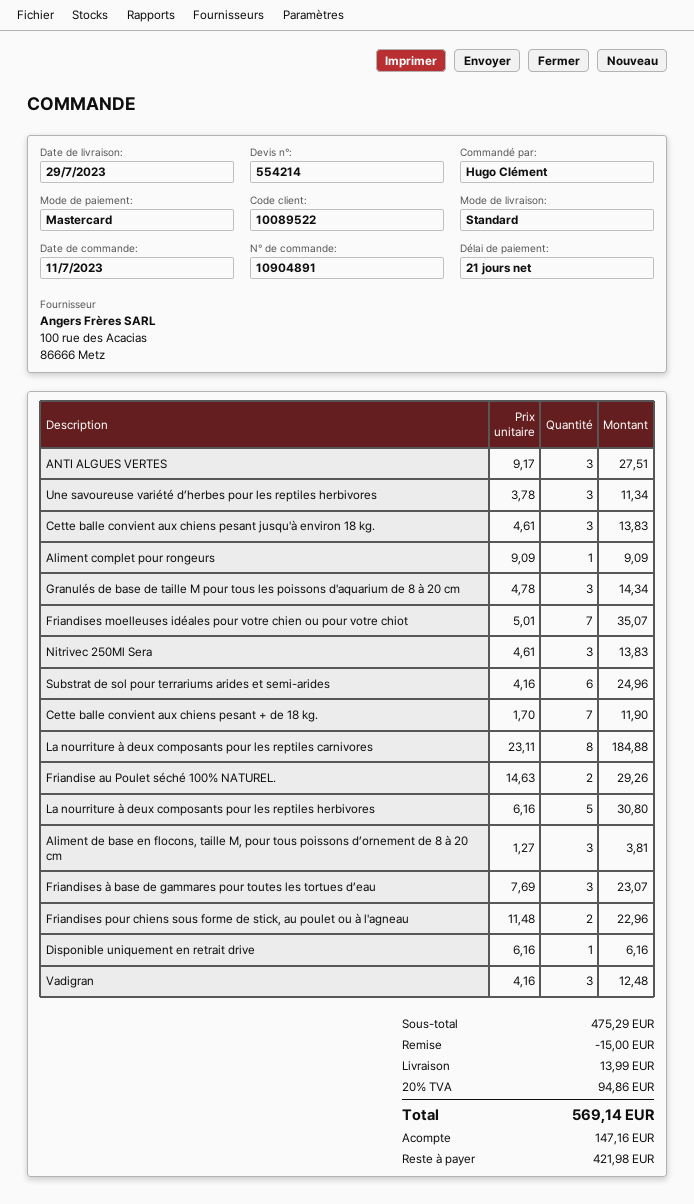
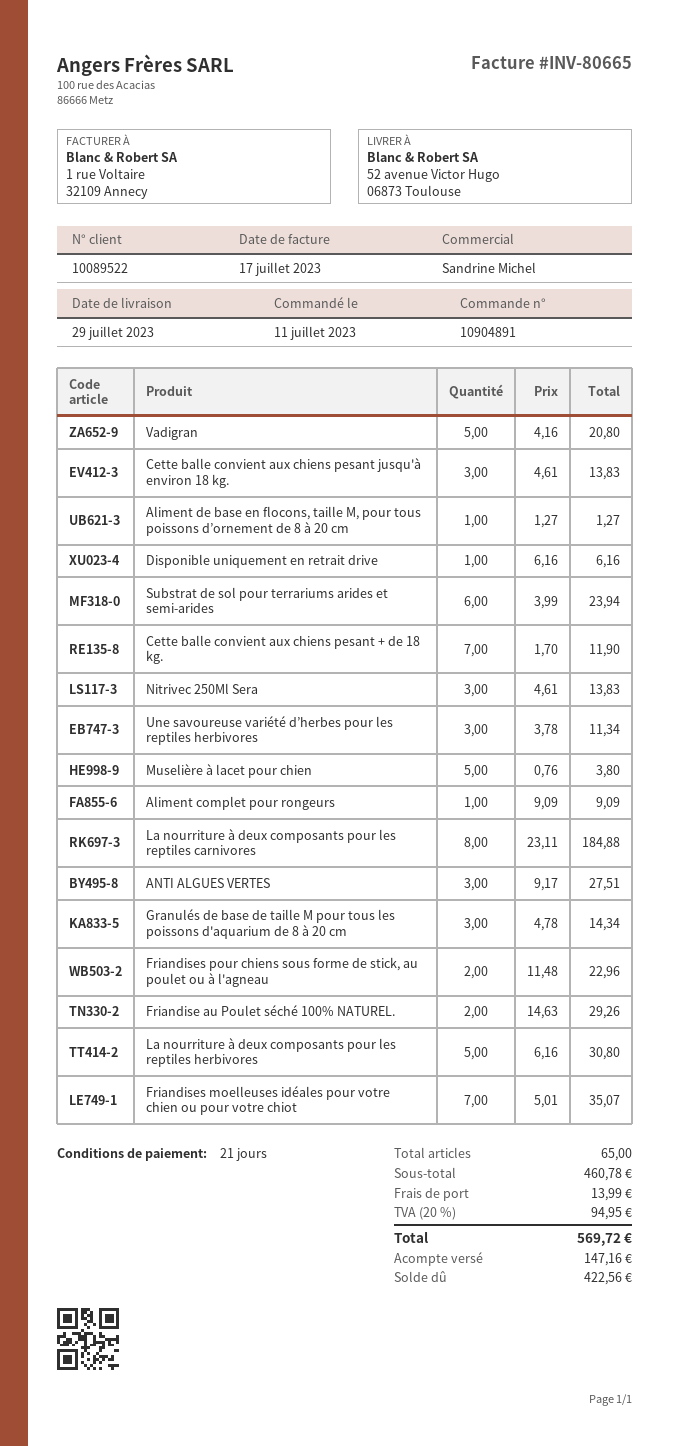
Substrat de sol pour terrariums arides et semi-arides: 6 x 4.16 = 24.96 -> 6 x 3.99 = 23.94
Aliment de base en flocons, taille M, pour tous poissons d’ornement de 8 à 20 cm: 3 x 1.27 = 3.81 -> 1 x 1.27 = 1.27
Friandises à base de gammares pour toutes les tortues d’eau: 3 x 7.69 = 23.07 -> none
Vadigran: 3 x 4.16 = 12.48 -> 5 x 4.16 = 20.80
Muselière à lacet pour chien: none -> 5 x 0.76 = 3.80
subtotal: 475.29 -> 460.78
discount: 15.00 -> none
tax: 20% = 94.86 -> 20% = 94.95
total: 569.14 -> 569.72
balance: 421.98 -> 422.56

